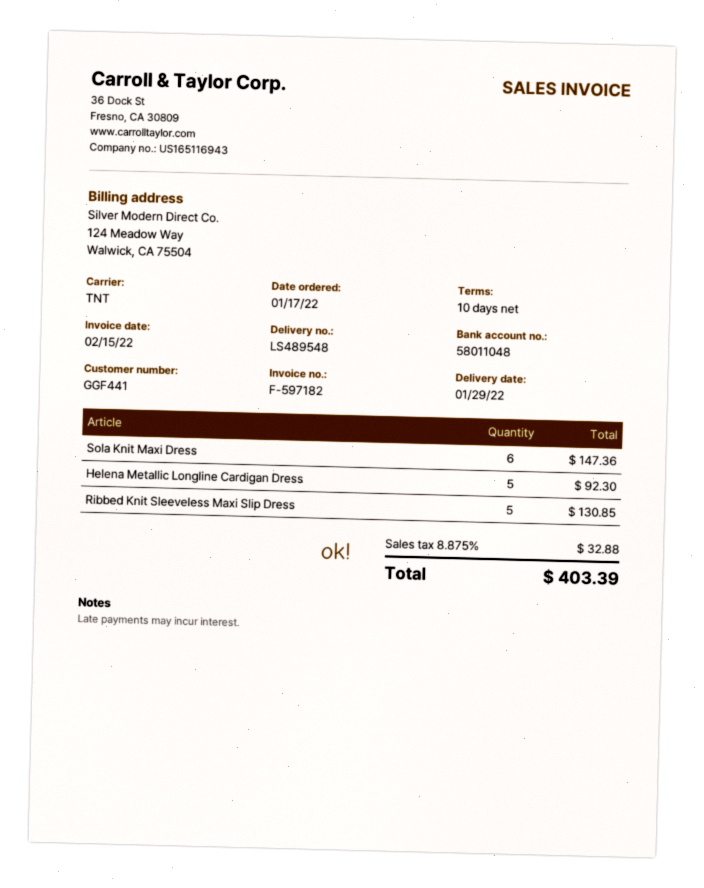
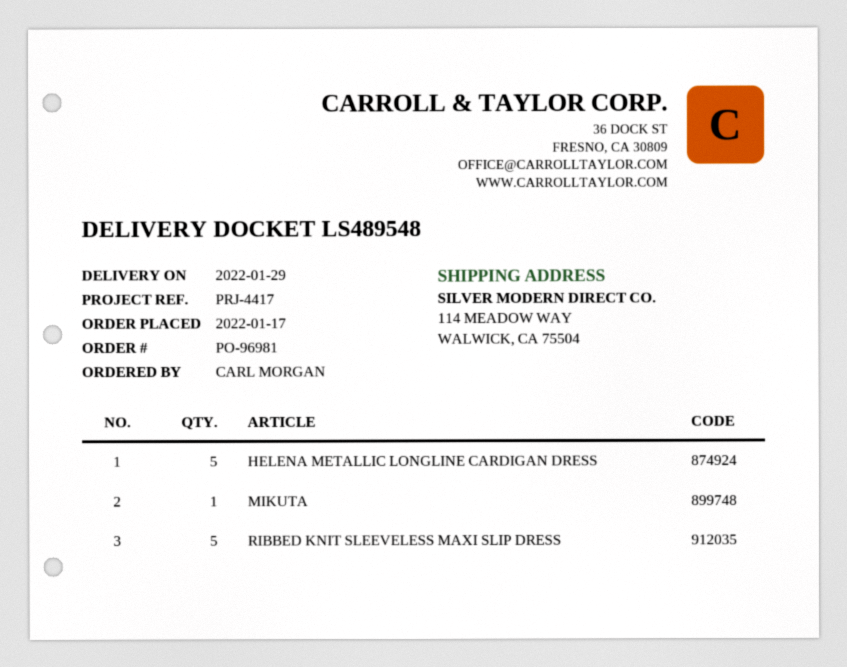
Sola Knit Maxi Dress: 6 -> none
MIKUTA: none -> 1

